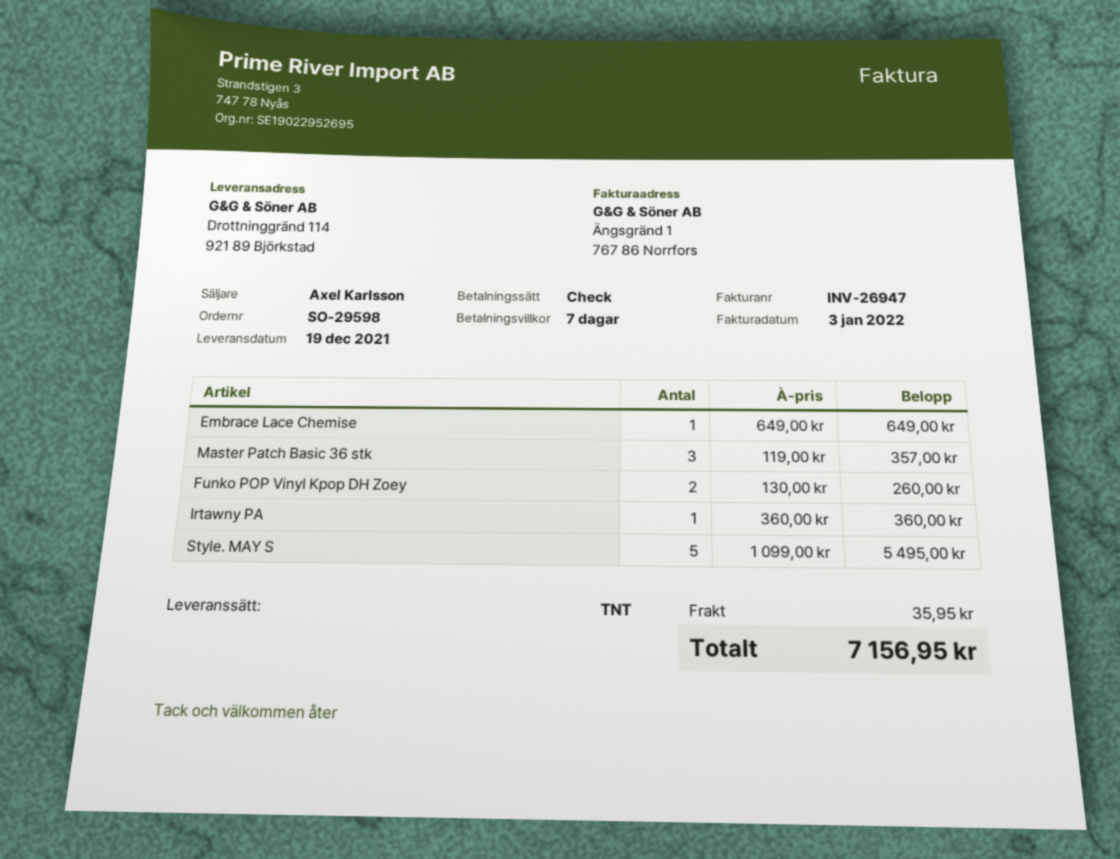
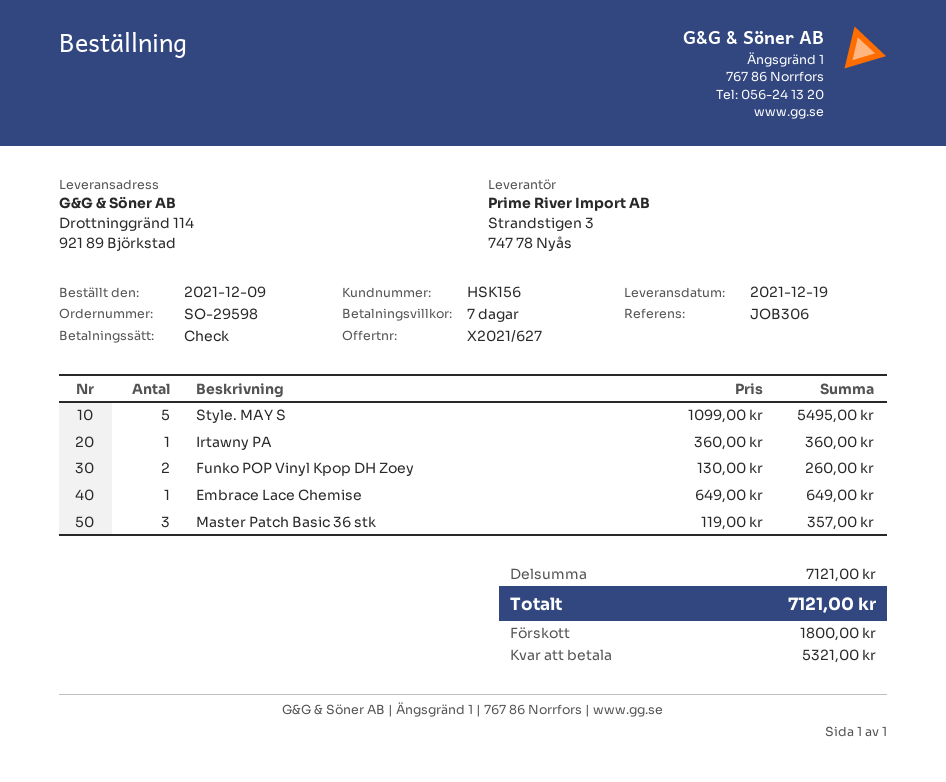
shipping: 35.95 -> none
total: 7156.95 -> 7121.00

